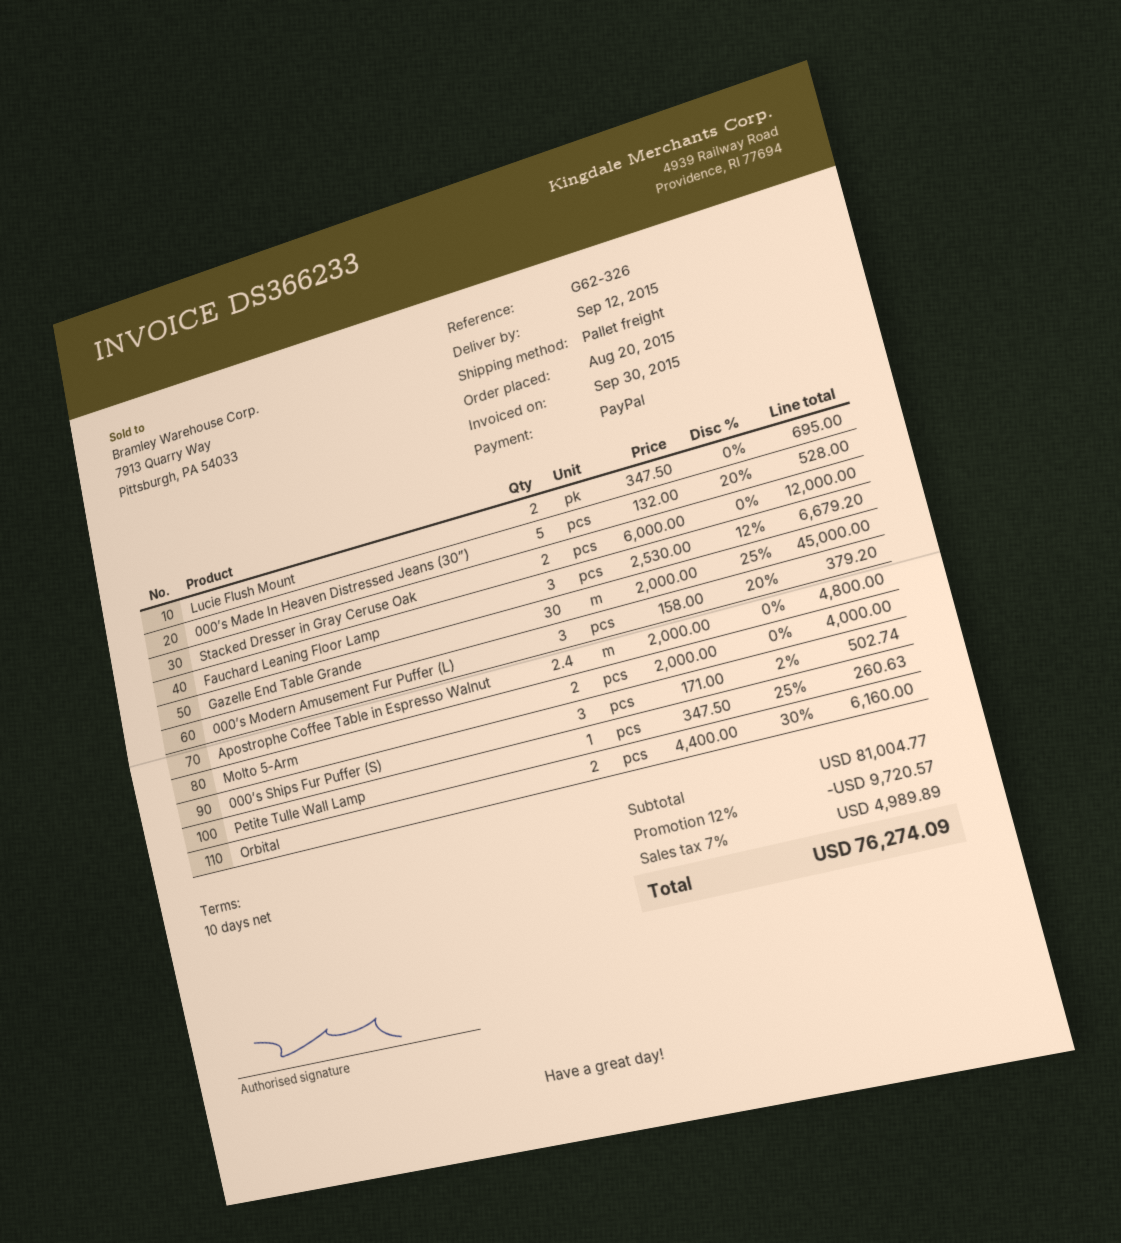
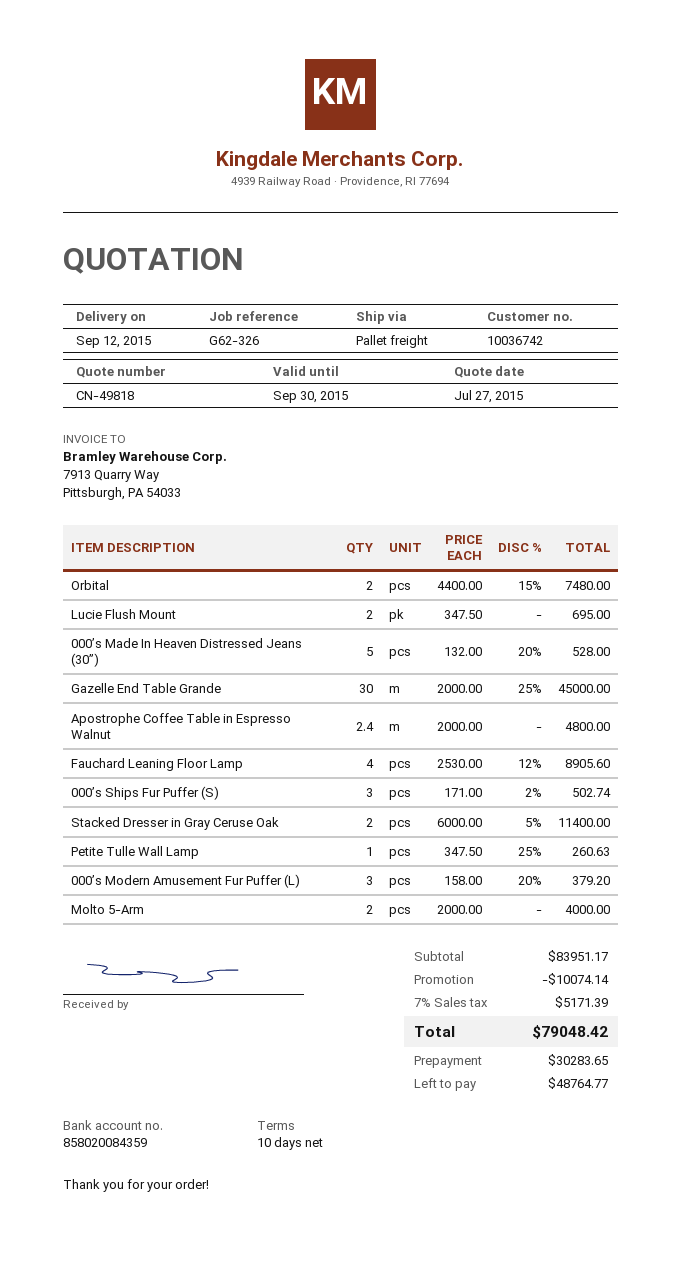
Stacked Dresser in Gray Ceruse Oak: 2 x 6000.00 = 12000.00 -> 2 x 6000.00 - 5% = 11400.00
Fauchard Leaning Floor Lamp: 3 x 2530.00 - 12% = 6679.20 -> 4 x 2530.00 - 12% = 8905.60
Orbital: 2 x 4400.00 - 30% = 6160.00 -> 2 x 4400.00 - 15% = 7480.00
subtotal: 81004.77 -> 83951.17
discount: 9720.57 -> 10074.14
tax: 7% = 4989.89 -> 7% = 5171.39
total: 76274.09 -> 79048.42

